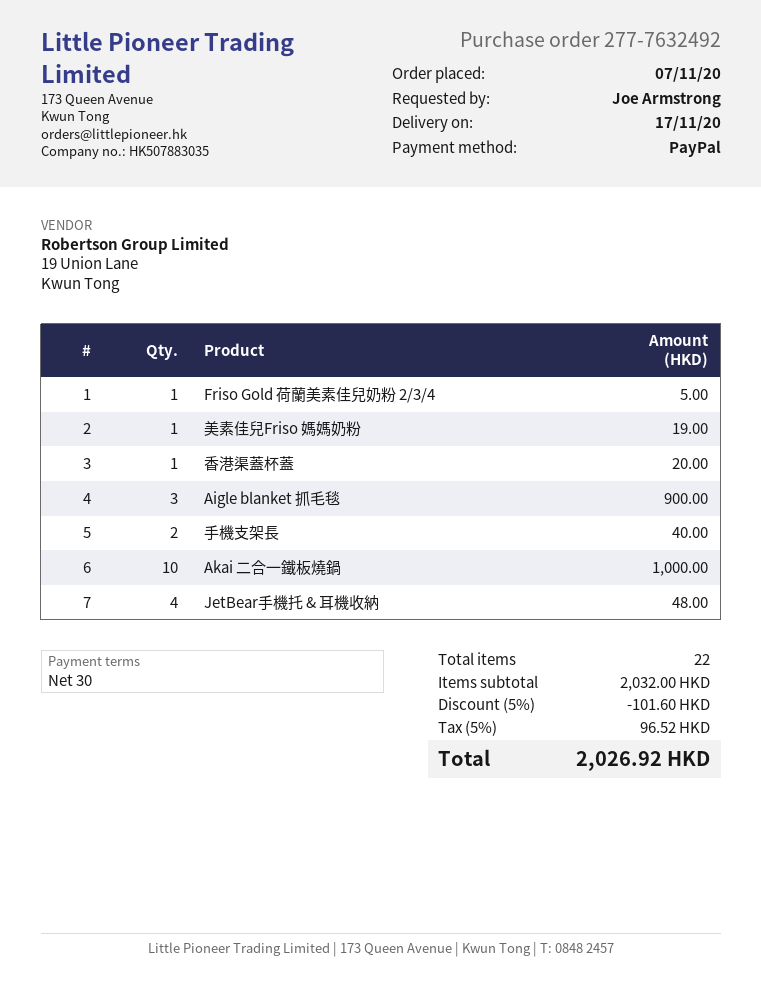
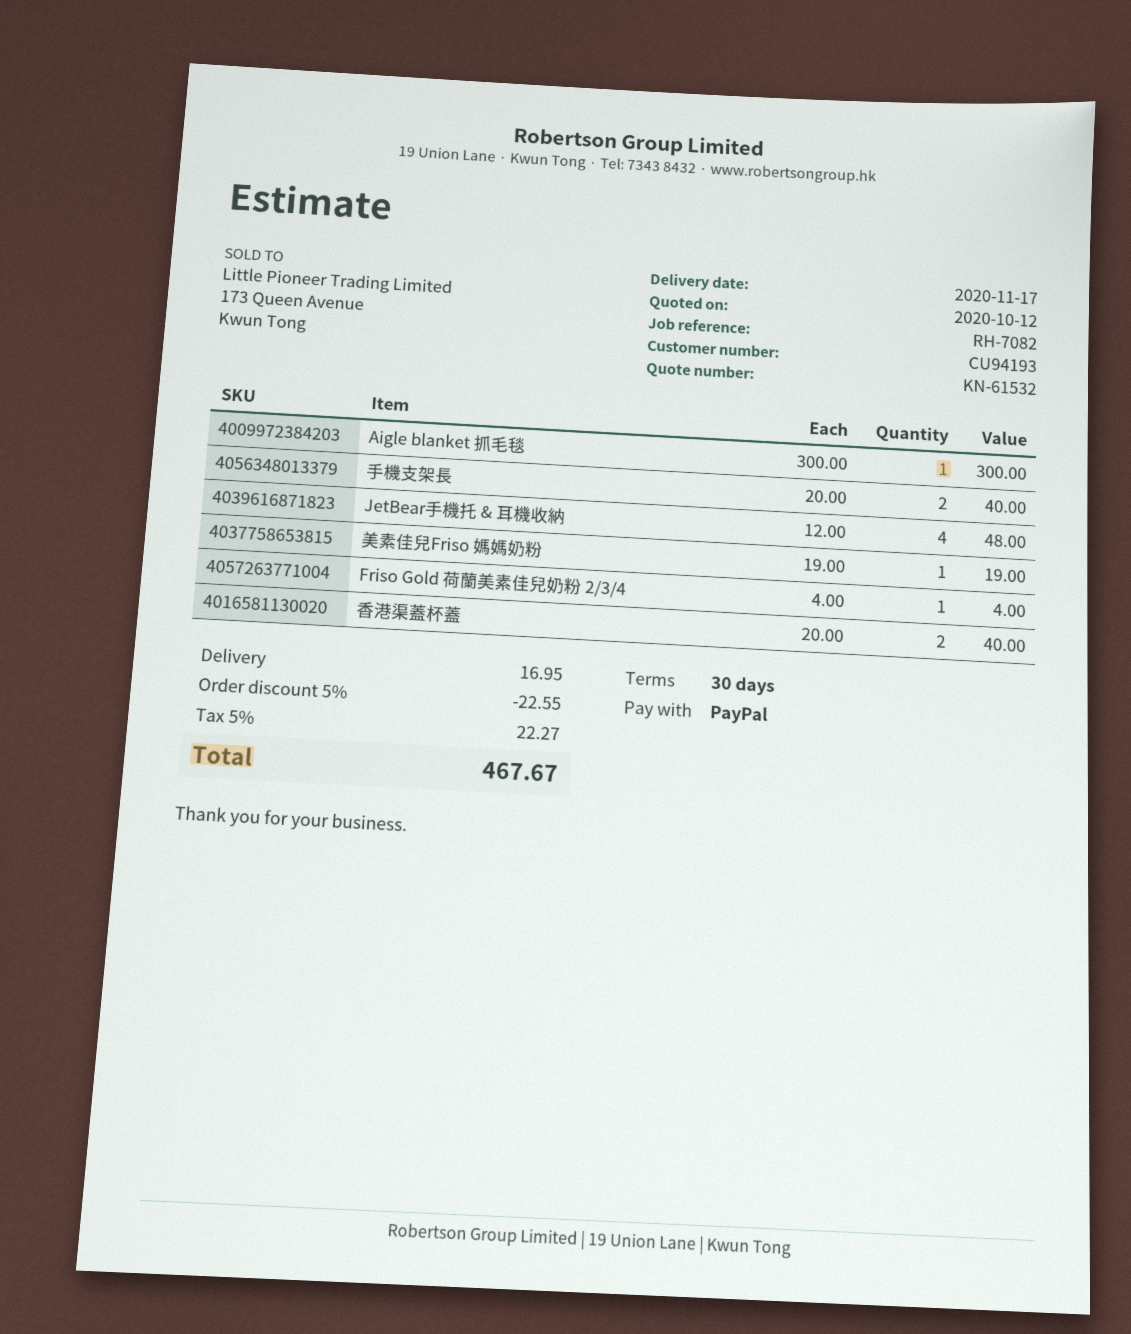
Friso Gold 荷蘭美素佳兒奶粉 2/3/4: 1 for 5.00 -> 1 for 4.00
香港渠蓋杯蓋: 1 for 20.00 -> 2 for 40.00
Aigle blanket 抓毛毯: 3 for 900.00 -> 1 for 300.00
Akai 二合一鐵板燒鍋: 10 for 1000.00 -> none
discount: 5% = 101.60 -> 5% = 22.55
shipping: none -> 16.95
tax: 5% = 96.52 -> 5% = 22.27
total: 2026.92 -> 467.67

